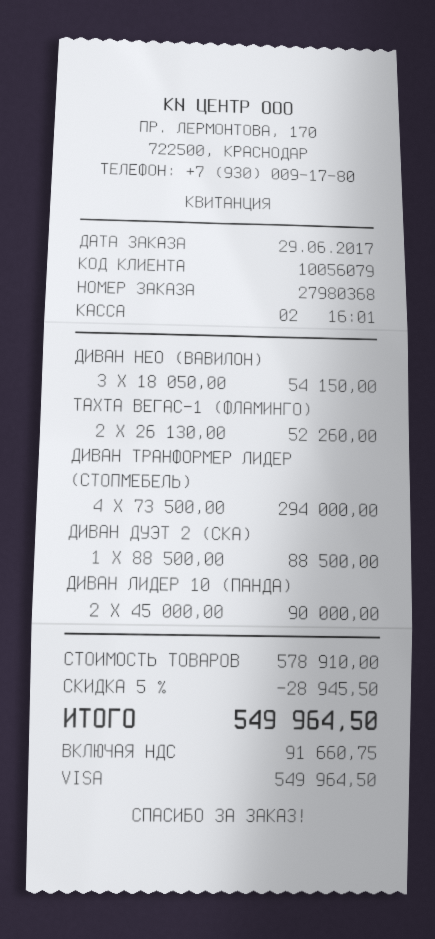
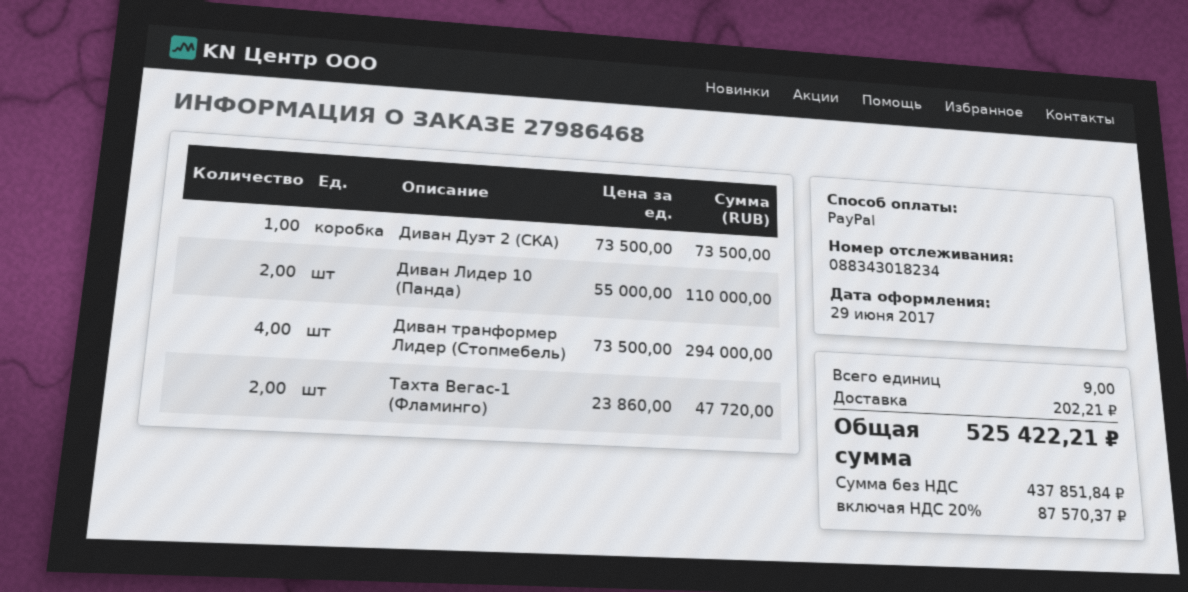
order number: 27980368 -> 27986468
payment method: Visa -> PayPal
ДИВАН НЕО (ВАВИЛОН): 3 x 18050.00 = 54150.00 -> none
ТАХТА ВЕГАС-1 (ФЛАМИНГО): 2 x 26130.00 = 52260.00 -> 2 x 23860.00 = 47720.00
ДИВАН ДУЭТ 2 (СКА): 1 x 88500.00 = 88500.00 -> 1 x 73500.00 = 73500.00
ДИВАН ЛИДЕР 10 (ПАНДА): 2 x 45000.00 = 90000.00 -> 2 x 55000.00 = 110000.00
discount: 5% = 28945.50 -> none
shipping: none -> 202.21
tax: 91660.75 -> 87570.37
total: 549964.50 -> 525422.21

